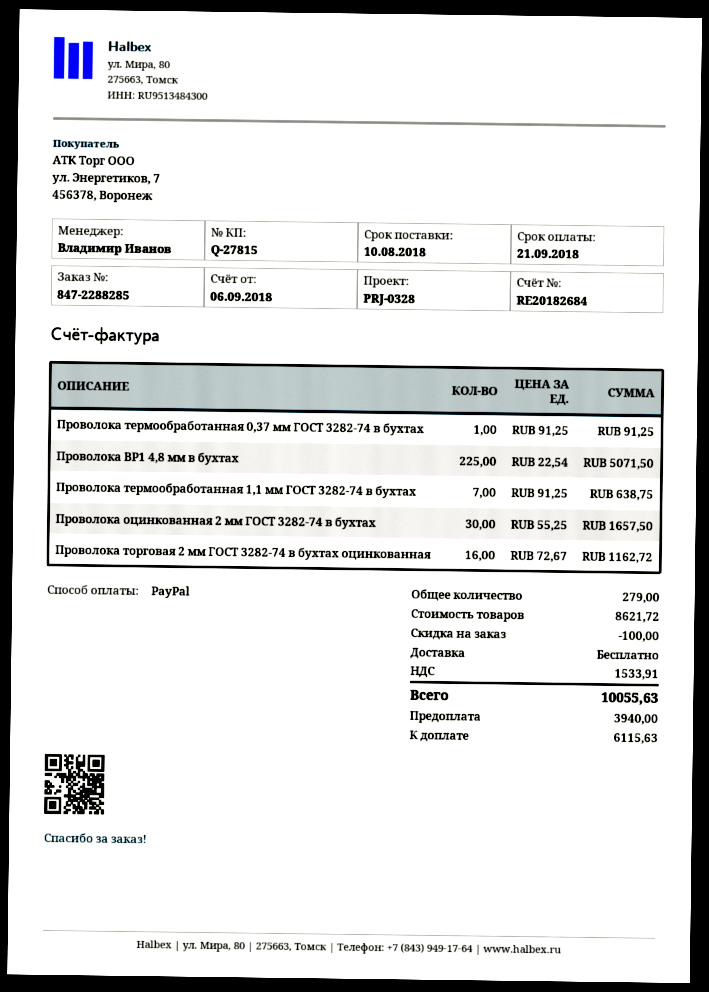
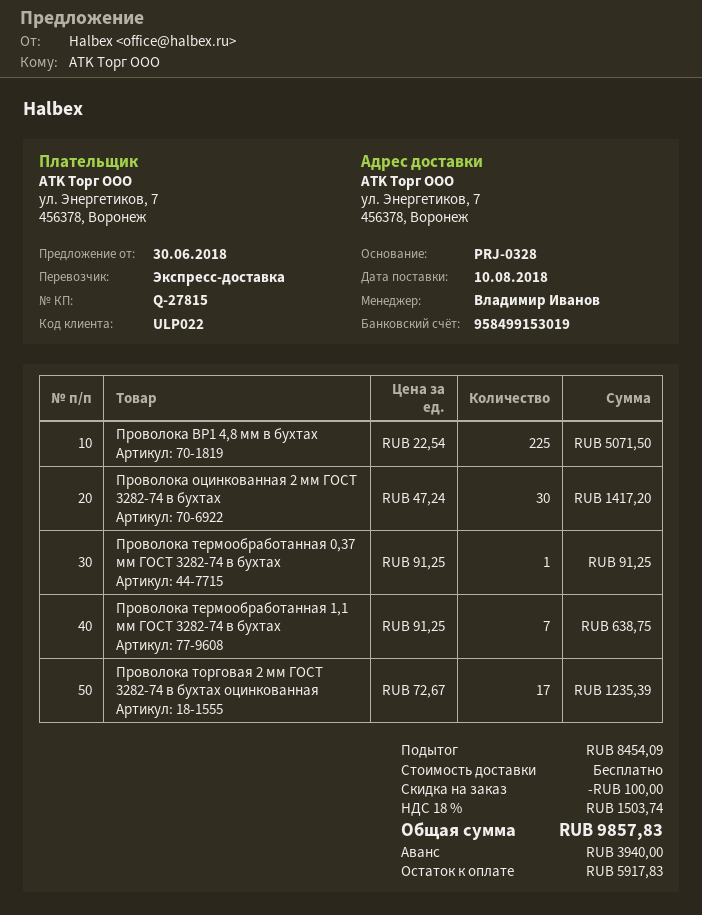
Проволока оцинкованная 2 мм ГОСТ 3282-74 в бухтах: 30 x 55.25 = 1657.50 -> 30 x 47.24 = 1417.20
Проволока торговая 2 мм ГОСТ 3282-74 в бухтах оцинкованная: 16 x 72.67 = 1162.72 -> 17 x 72.67 = 1235.39
subtotal: 8621.72 -> 8454.09
tax: 1533.91 -> 1503.74
total: 10055.63 -> 9857.83
balance: 6115.63 -> 5917.83

